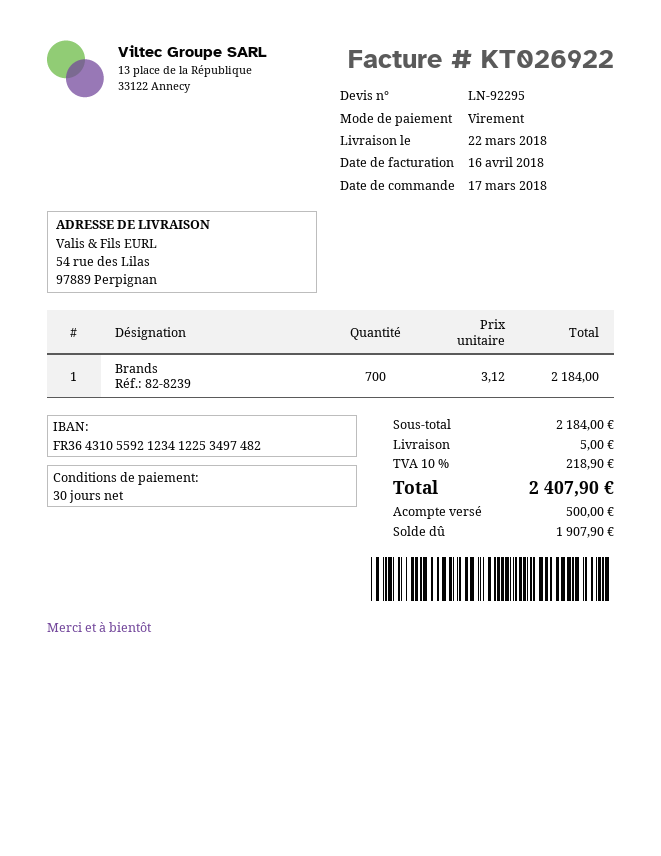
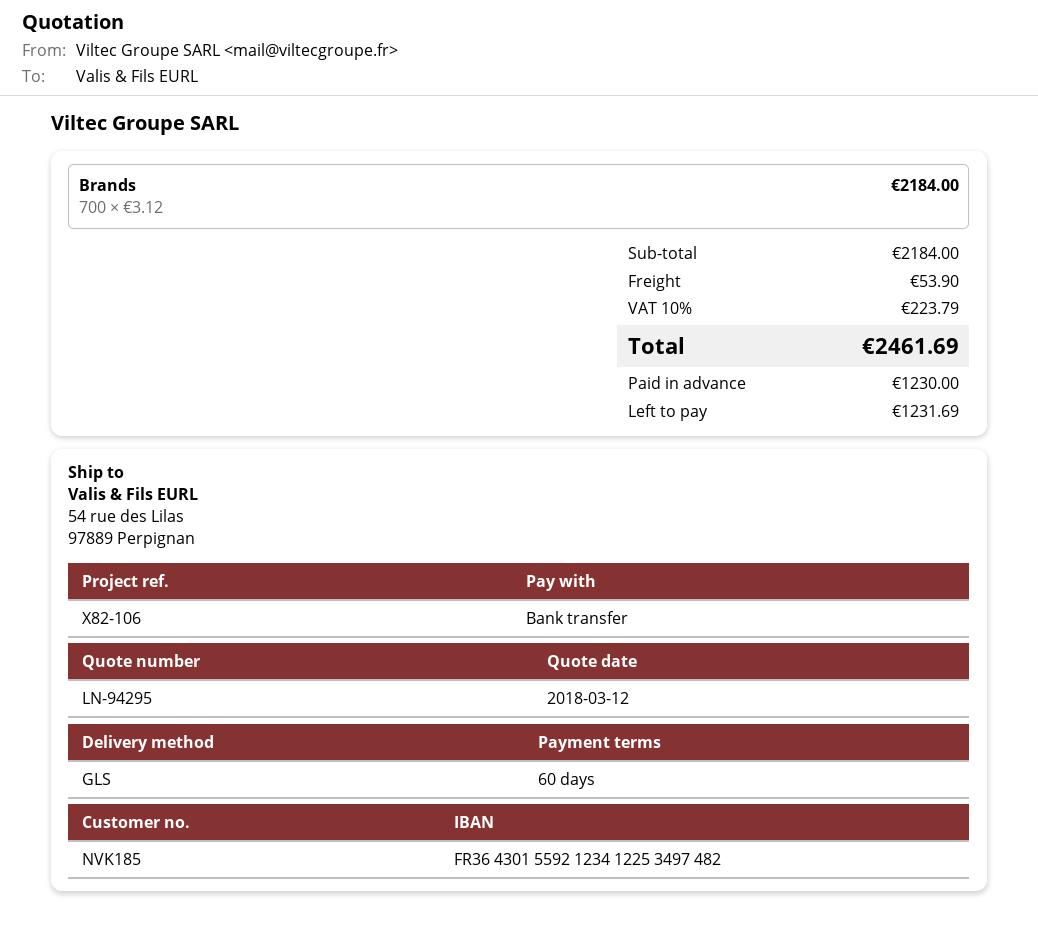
quote number: LN-92295 -> LN-94295
payment terms: 30 days -> 60 days
bank account: FR3643105592123412253497482 -> FR3643015592123412253497482
shipping: 5.00 -> 53.90
tax: 10% = 218.90 -> 10% = 223.79
total: 2407.90 -> 2461.69
deposit: 500.00 -> 1230.00
balance: 1907.90 -> 1231.69

